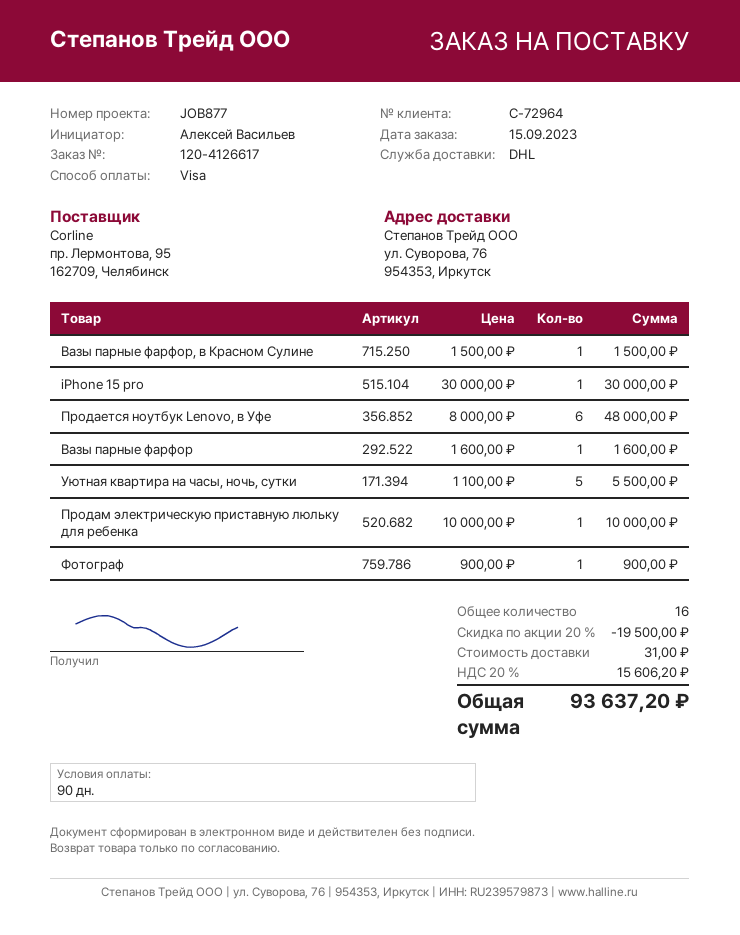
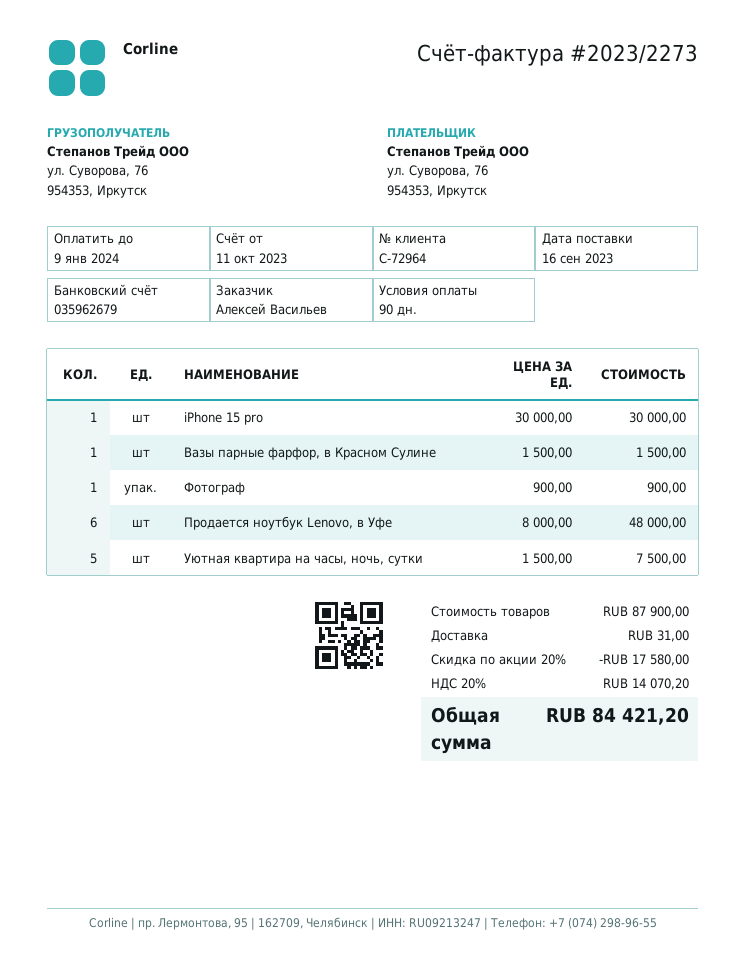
Вазы парные фарфор: 1 x 1600.00 = 1600.00 -> none
Уютная квартира на часы, ночь, сутки: 5 x 1100.00 = 5500.00 -> 5 x 1500.00 = 7500.00
Продам электрическую приставную люльку для ребенка: 1 x 10000.00 = 10000.00 -> none
discount: 20% = 19500.00 -> 20% = 17580.00
tax: 20% = 15606.20 -> 20% = 14070.20
total: 93637.20 -> 84421.20

